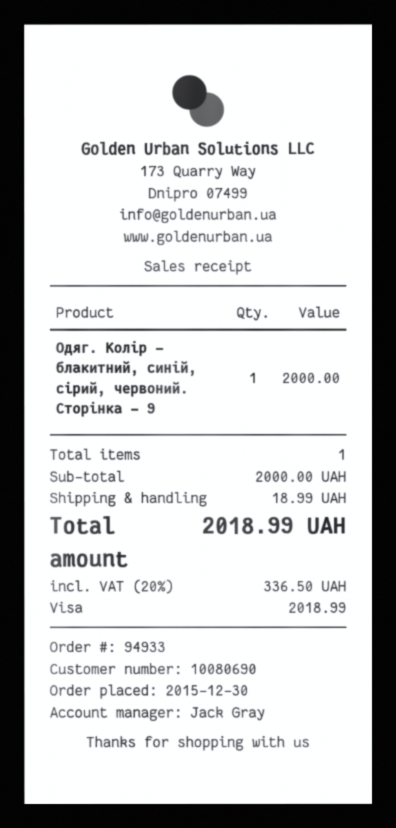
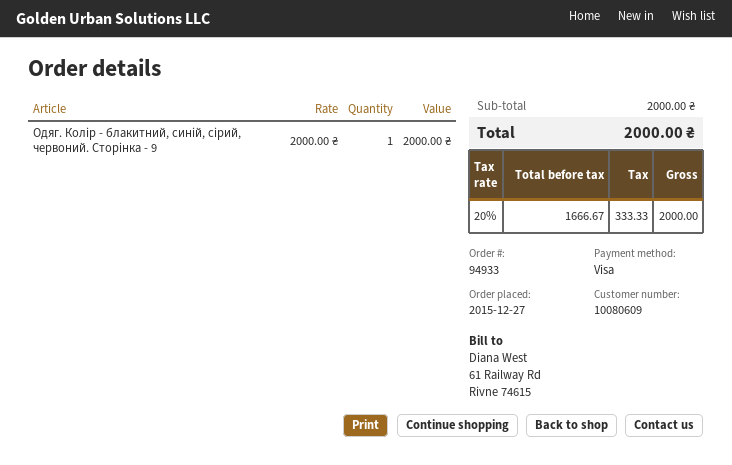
order date: 2015-12-30 -> 2015-12-27
customer number: 10080690 -> 10080609
shipping: 18.99 -> none
tax: 20% = 336.50 -> 20% = 333.33
total: 2018.99 -> 2000.00

